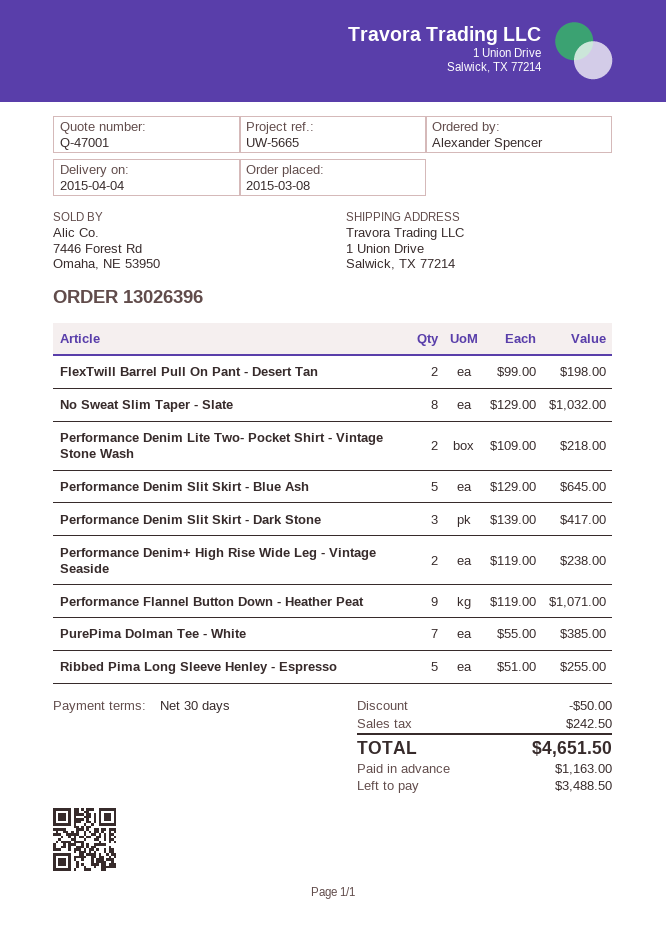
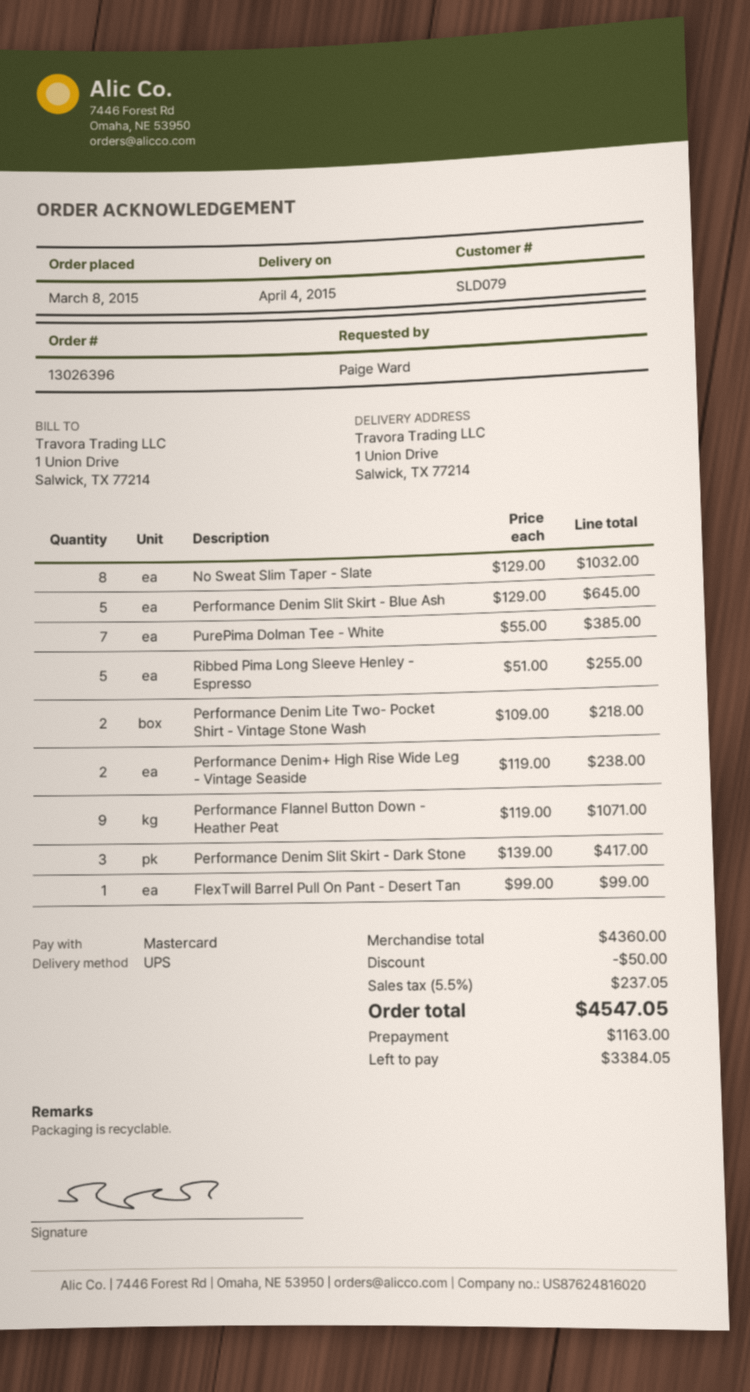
ordered by: Alexander Spencer -> Paige Ward
FlexTwill Barrel Pull On Pant - Desert Tan: 2 x 99.00 = 198.00 -> 1 x 99.00 = 99.00
tax: 242.50 -> 237.05
total: 4651.50 -> 4547.05
balance: 3488.50 -> 3384.05

